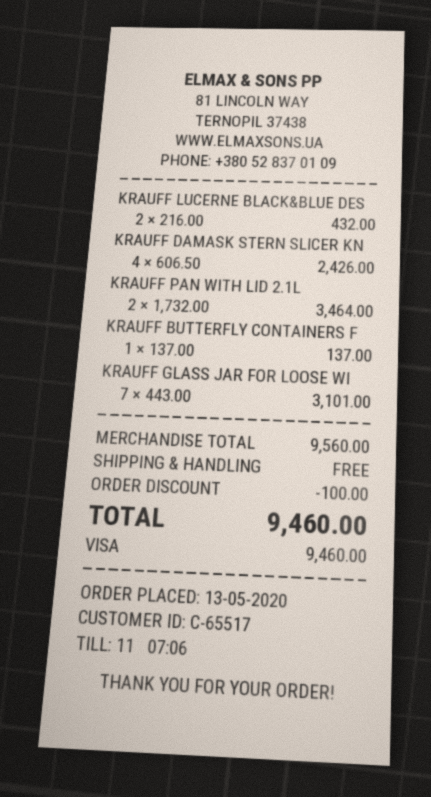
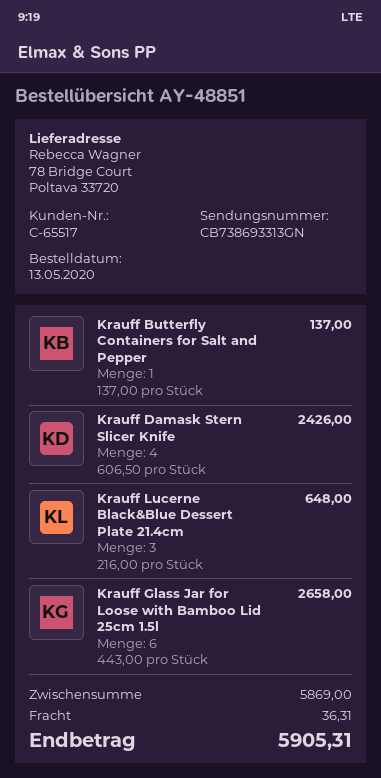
KRAUFF LUCERNE BLACK&BLUE DES: 2 x 216.00 = 432.00 -> 3 x 216.00 = 648.00
KRAUFF PAN WITH LID 2.1L: 2 x 1732.00 = 3464.00 -> none
KRAUFF GLASS JAR FOR LOOSE WI: 7 x 443.00 = 3101.00 -> 6 x 443.00 = 2658.00
subtotal: 9560.00 -> 5869.00
discount: 100.00 -> none
shipping: 0.00 -> 36.31
total: 9460.00 -> 5905.31

